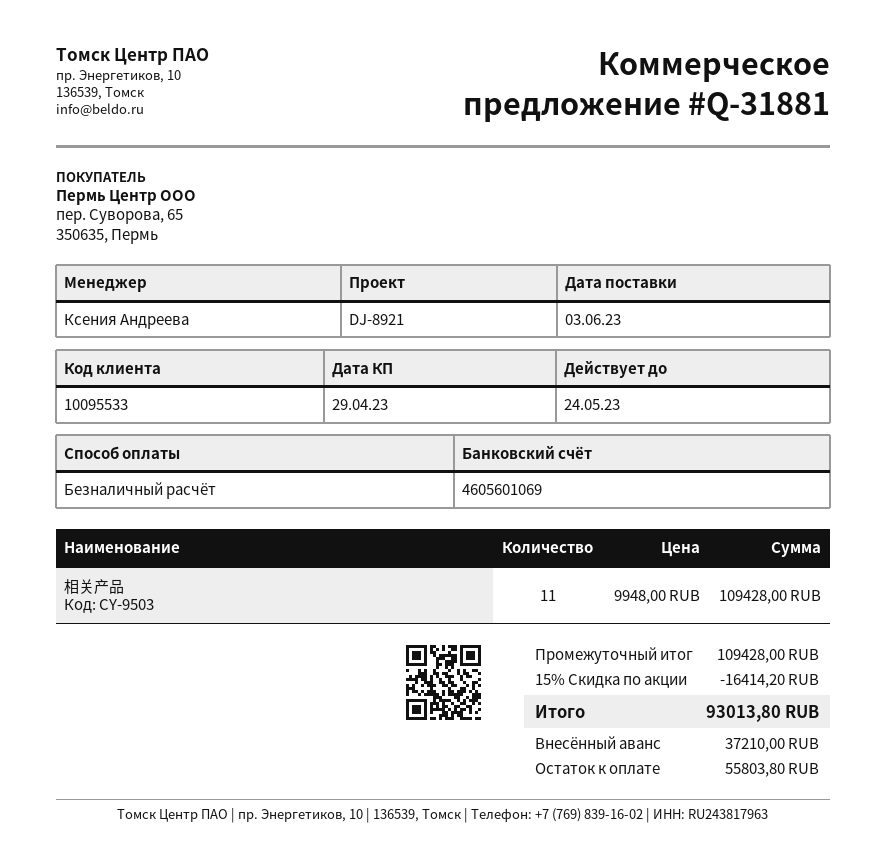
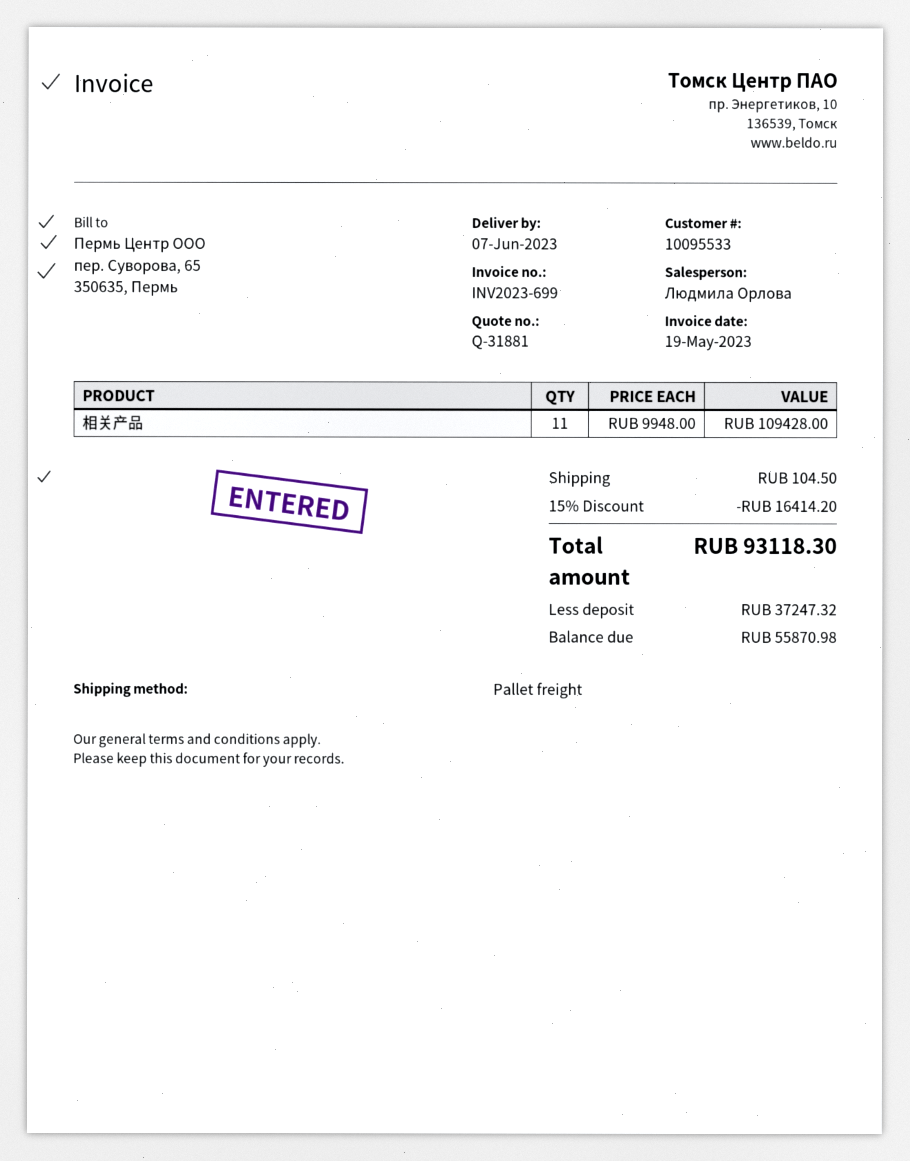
delivery date: 2023-06-03 -> 2023-06-07
sales rep: Ксения Андреева -> Людмила Орлова
shipping: none -> 104.50
total: 93013.80 -> 93118.30
deposit: 37210.00 -> 37247.32
balance: 55803.80 -> 55870.98

